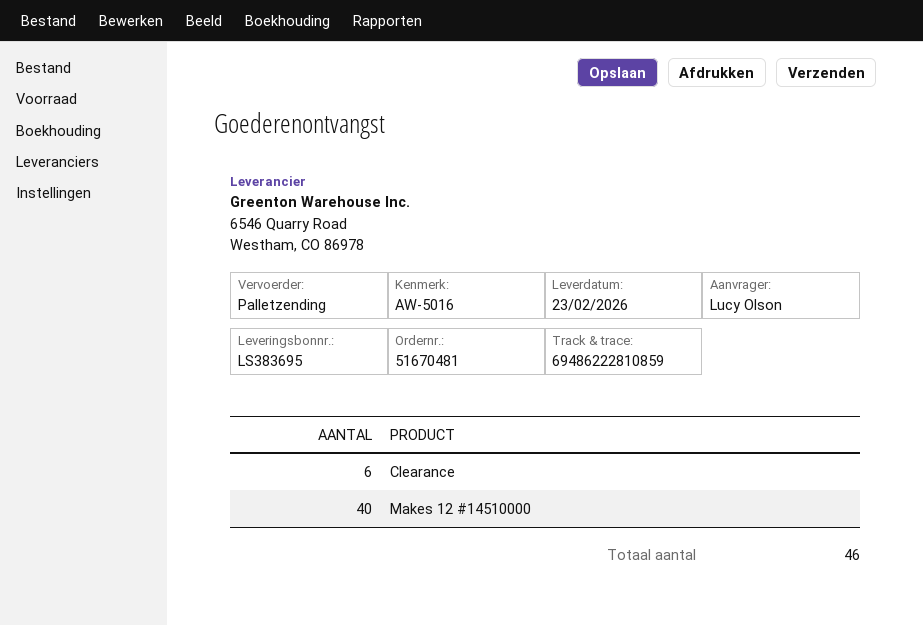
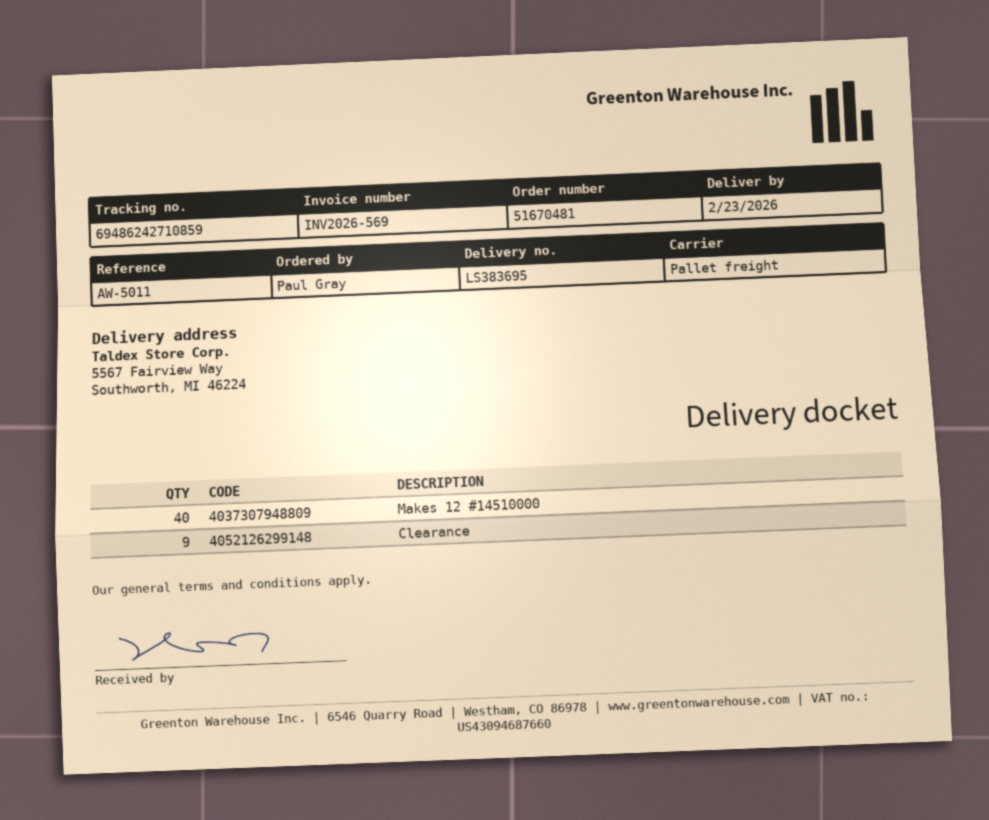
reference: AW-5016 -> AW-5011
ordered by: Lucy Olson -> Paul Gray
tracking number: 69486222810859 -> 69486242710859
Clearance: 6 -> 9

